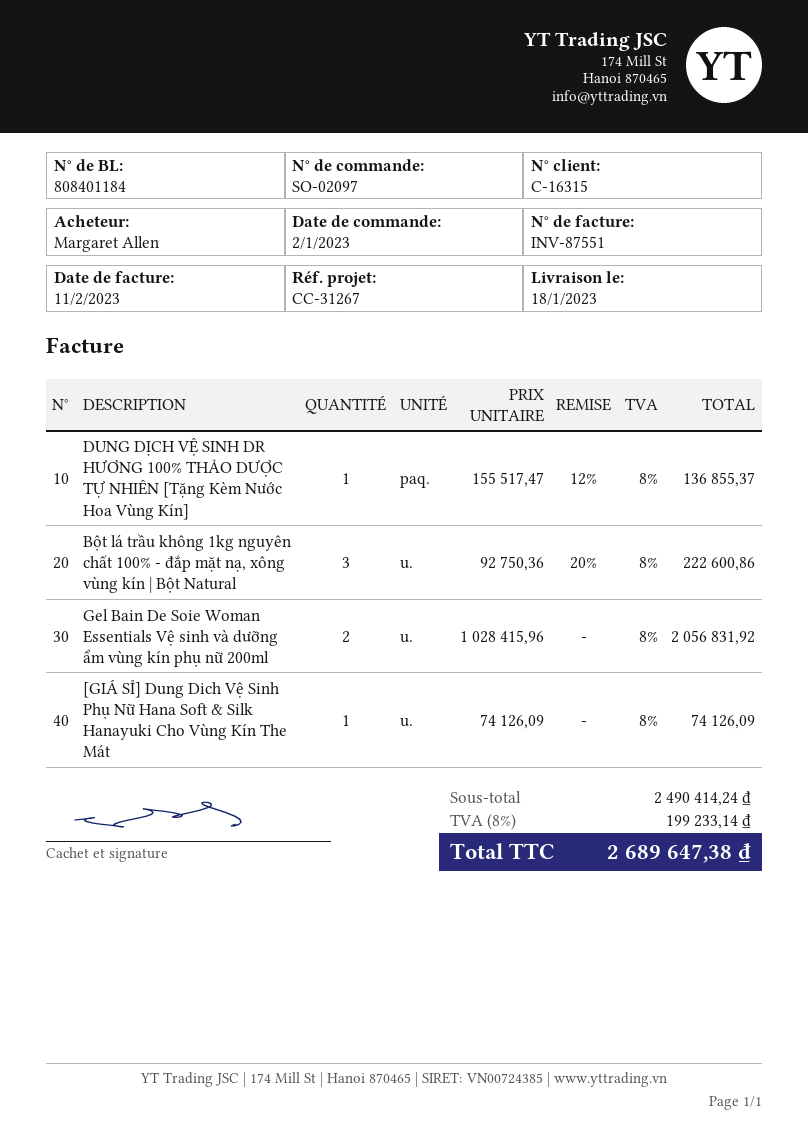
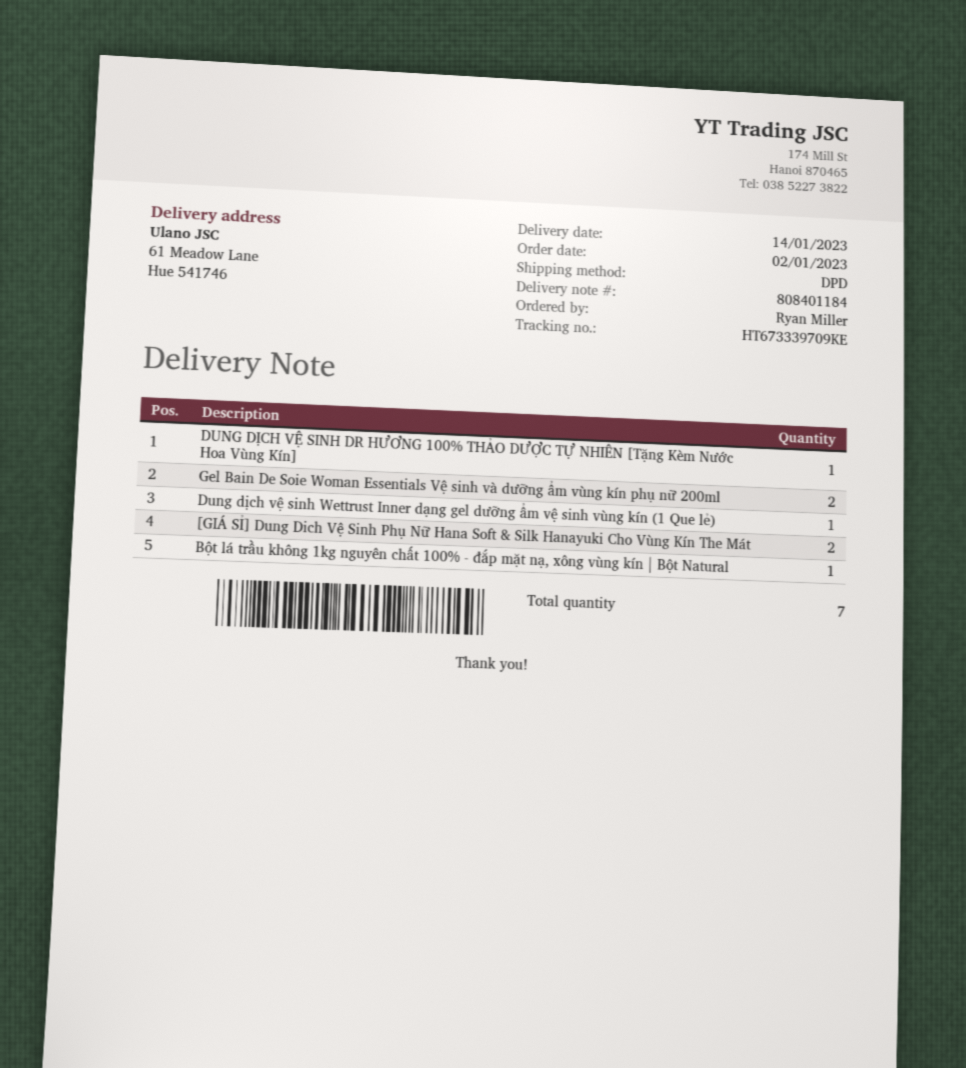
delivery date: 2023-01-18 -> 2023-01-14
ordered by: Margaret Allen -> Ryan Miller
Bột lá trầu không 1kg nguyên chất 100% - đắp mặt nạ, xông vùng kín | Bột Natural: 3 -> 1
[GIÁ SỈ] Dung Dich Vệ Sinh Phụ Nữ Hana Soft & Silk Hanayuki Cho Vùng Kín The Mát: 1 -> 2
Dung dịch vệ sinh Wettrust Inner dạng gel dưỡng ẩm vệ sinh vùng kín (1 Que lẻ): none -> 1

